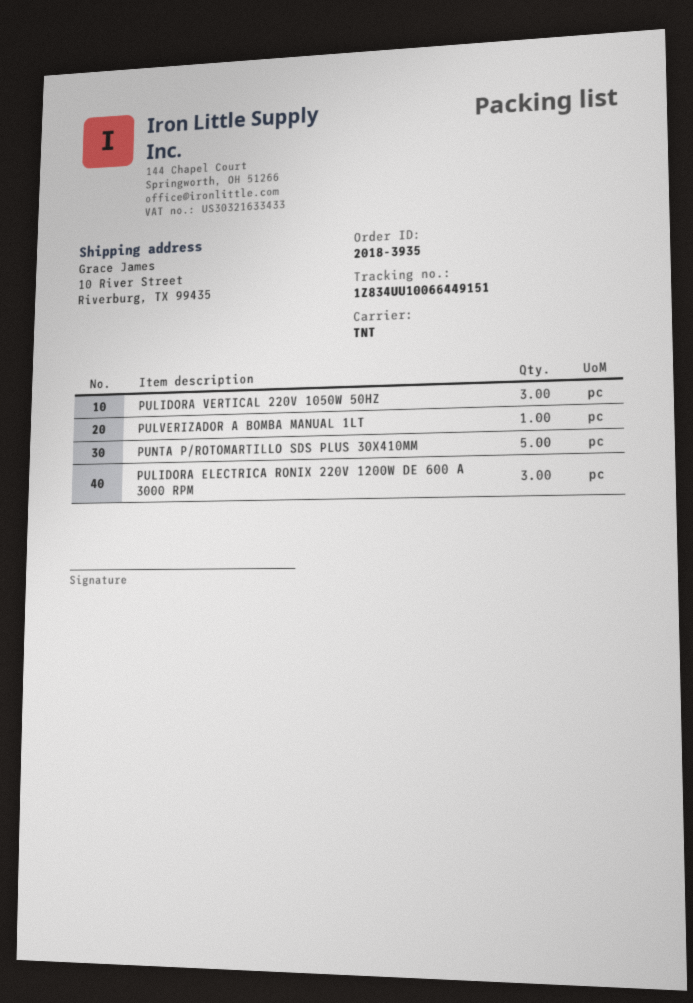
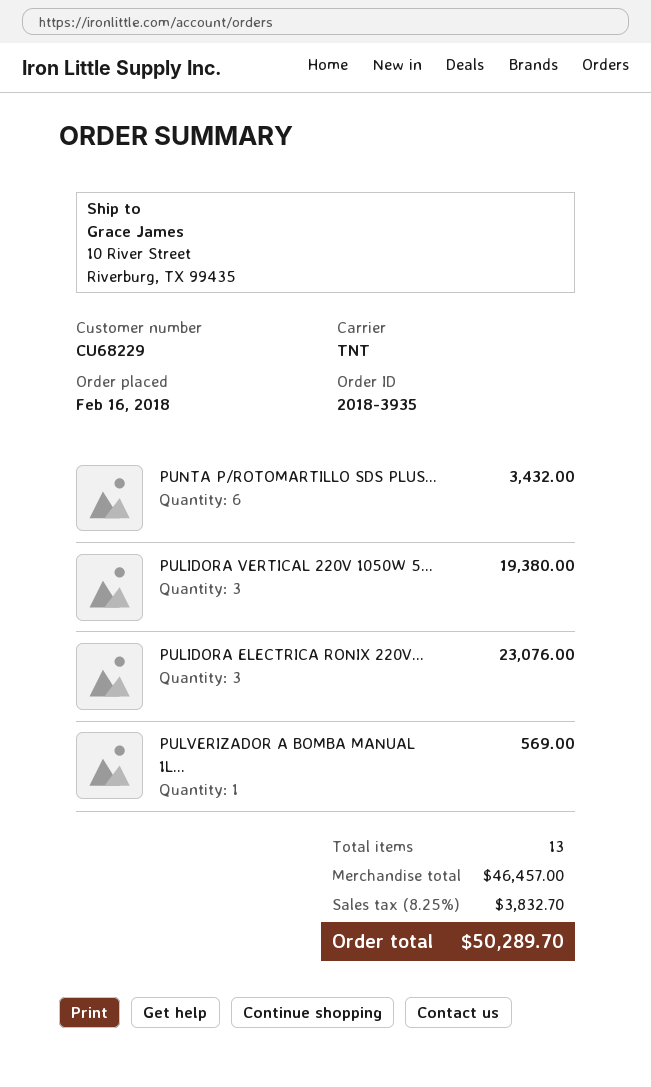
PUNTA P/ROTOMARTILLO SDS PLUS 30X410MM: 5 -> 6

